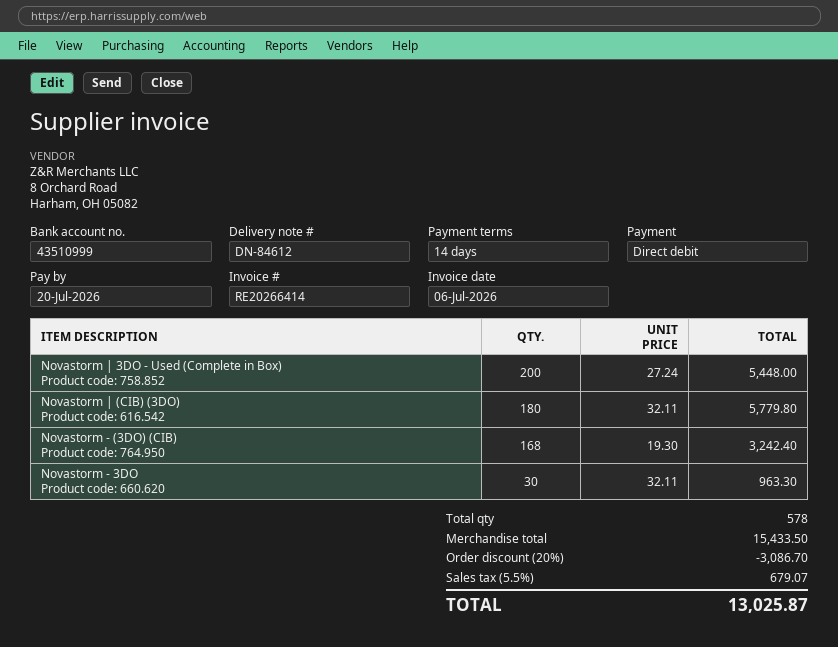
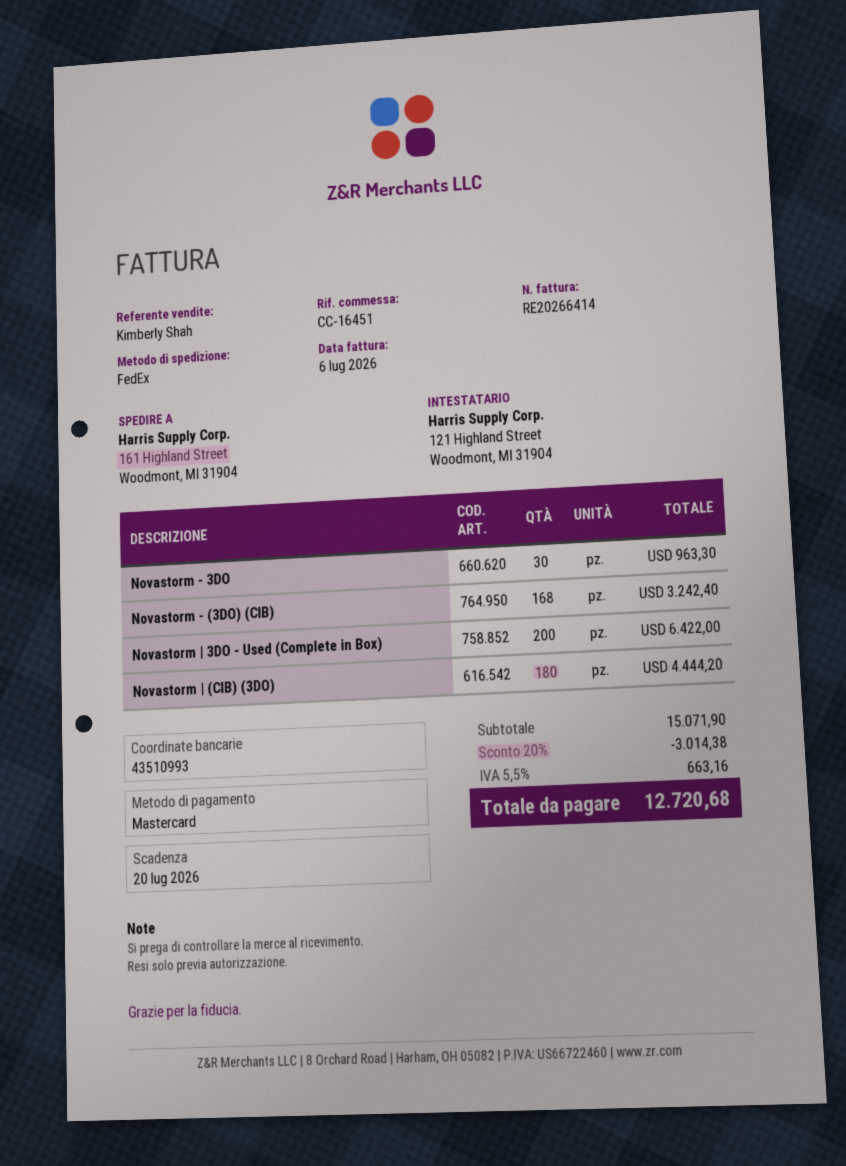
payment method: direct debit -> Mastercard
bank account: 43510999 -> 43510993
Novastorm | 3DO - Used (Complete in Box): 200 for 5448.00 -> 200 for 6422.00
Novastorm | (CIB) (3DO): 180 for 5779.80 -> 180 for 4444.20
subtotal: 15433.50 -> 15071.90
discount: 20% = 3086.70 -> 20% = 3014.38
tax: 5.5% = 679.07 -> 5.5% = 663.16
total: 13025.87 -> 12720.68

